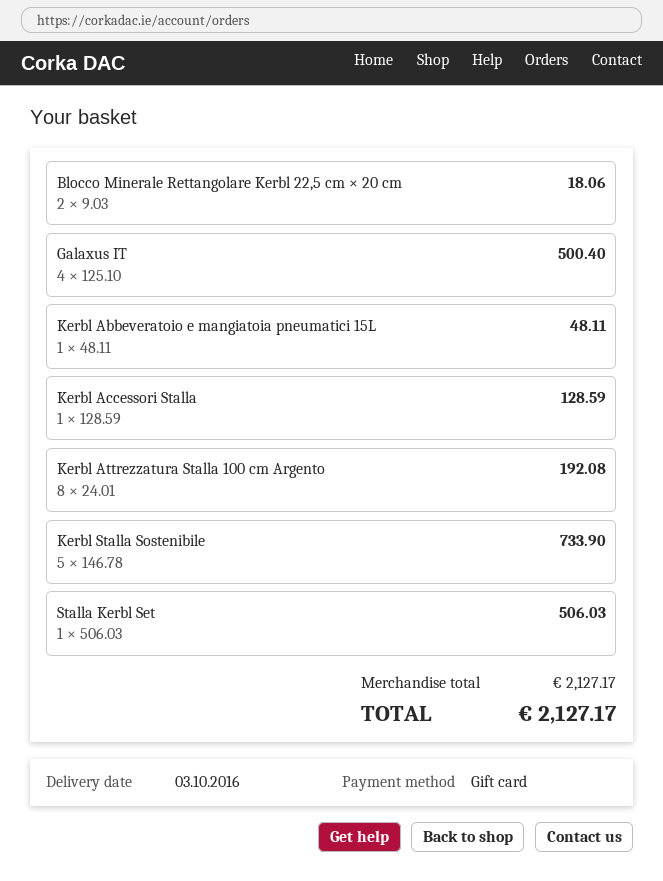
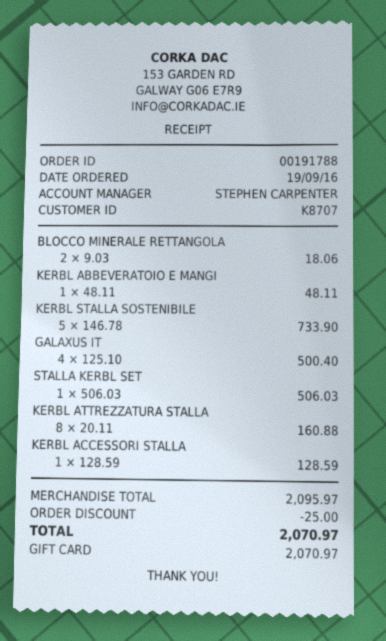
Kerbl Attrezzatura Stalla 100 cm Argento: 8 x 24.01 = 192.08 -> 8 x 20.11 = 160.88
subtotal: 2127.17 -> 2095.97
discount: none -> 25.00
total: 2127.17 -> 2070.97

